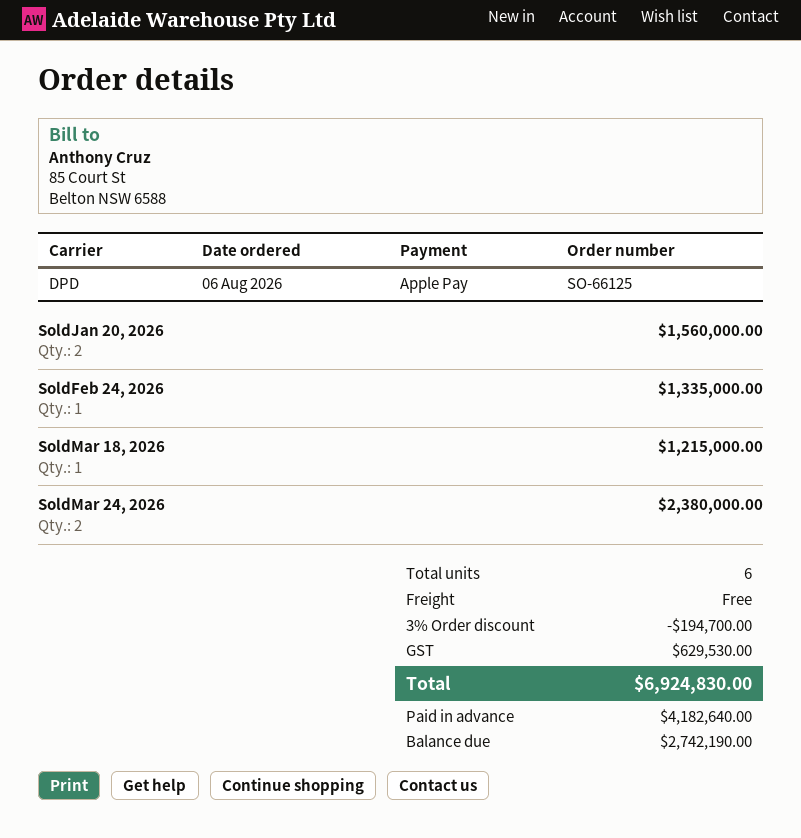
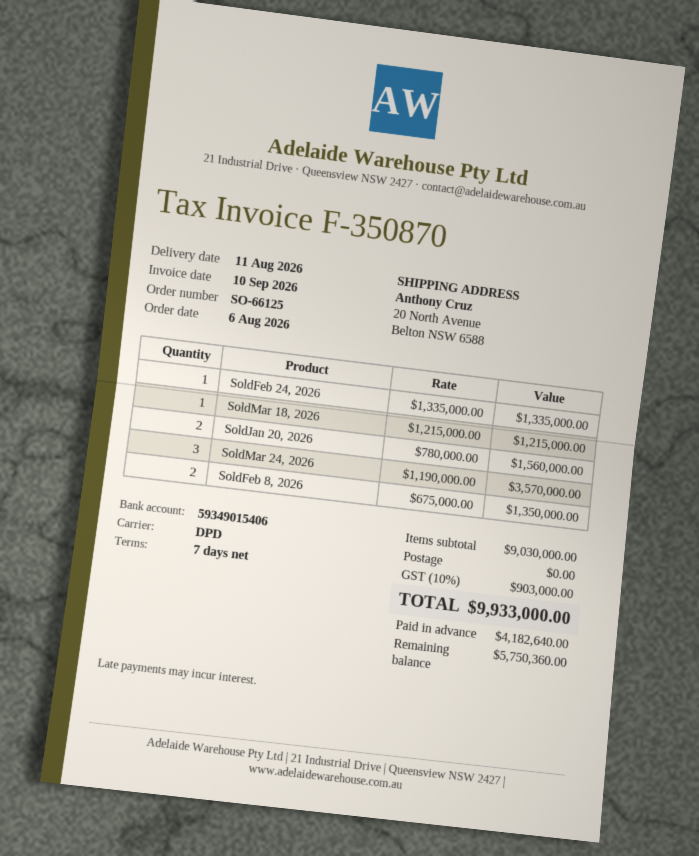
SoldMar 24, 2026: 2 for 2380000.00 -> 3 for 3570000.00
SoldFeb 8, 2026: none -> 2 for 1350000.00
discount: 3% = 194700.00 -> none
tax: 629530.00 -> 903000.00
total: 6924830.00 -> 9933000.00
balance: 2742190.00 -> 5750360.00

